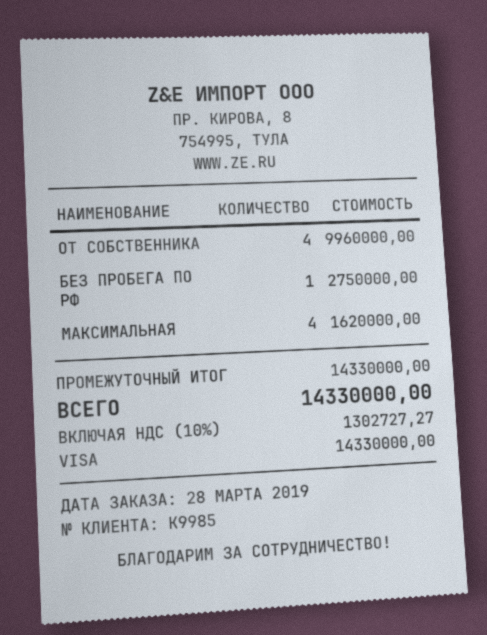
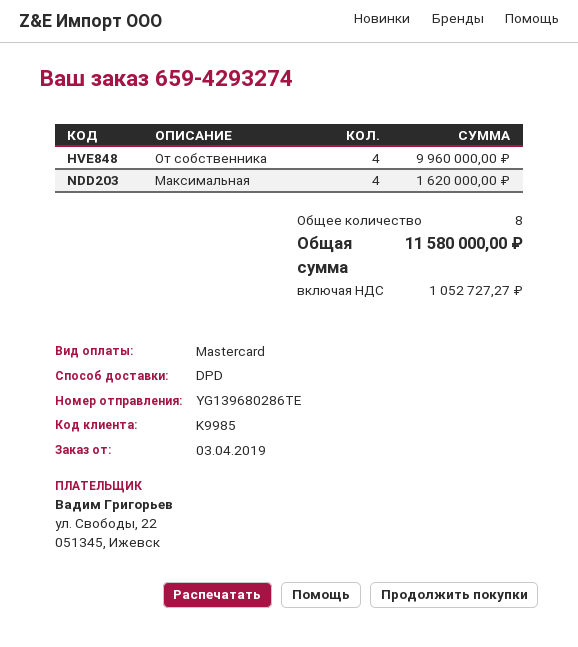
order date: 2019-03-28 -> 2019-04-03
payment method: Visa -> Mastercard
БЕЗ ПРОБЕГА ПО РФ: 1 for 2750000.00 -> none
tax: 1302727.27 -> 1052727.27
total: 14330000.00 -> 11580000.00

